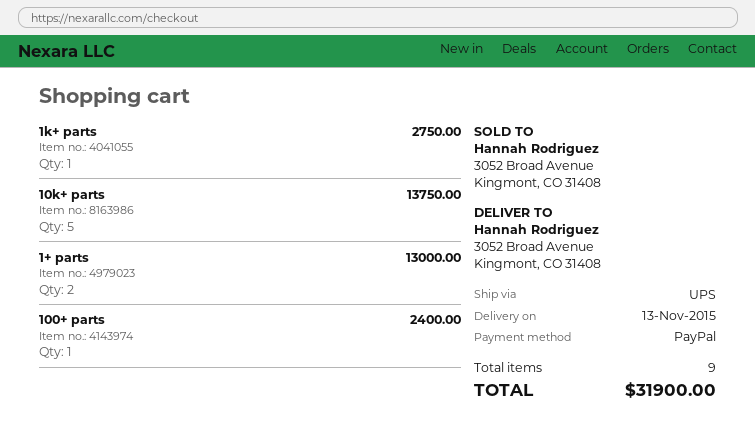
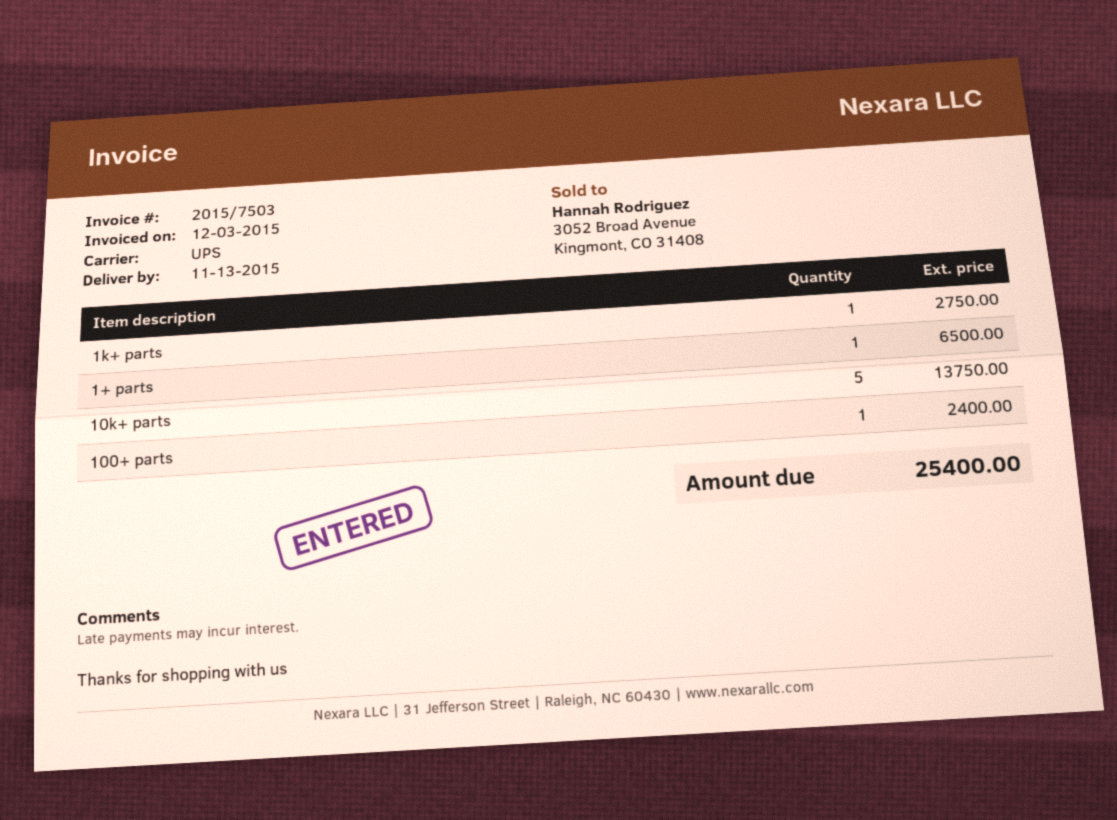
1+ parts: 2 for 13000.00 -> 1 for 6500.00
total: 31900.00 -> 25400.00

